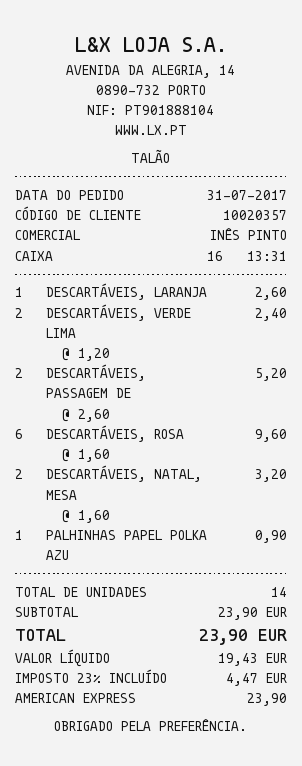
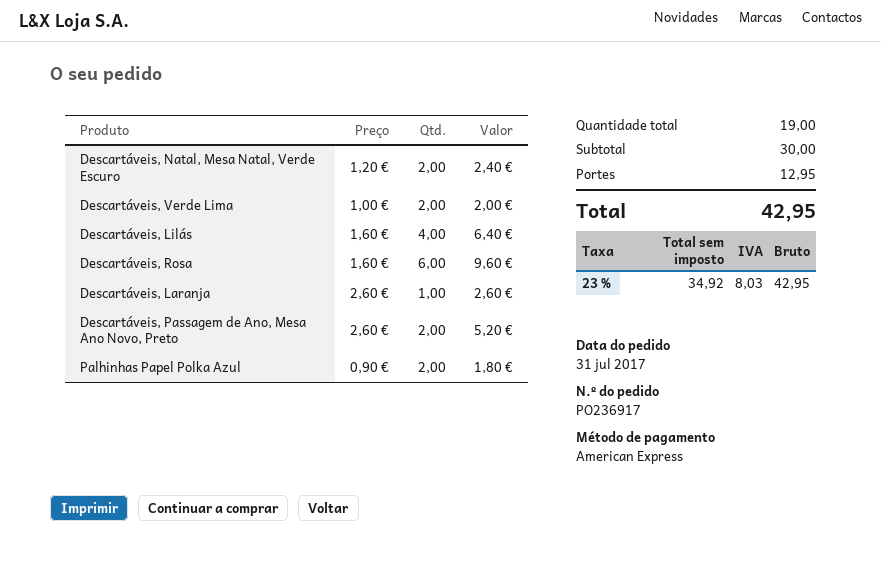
DESCARTÁVEIS, VERDE LIMA: 2 x 1.20 = 2.40 -> 2 x 1.00 = 2.00
DESCARTÁVEIS, NATAL, MESA: 2 x 1.60 = 3.20 -> 2 x 1.20 = 2.40
PALHINHAS PAPEL POLKA AZU: 1 x 0.90 = 0.90 -> 2 x 0.90 = 1.80
Descartáveis, Lilás: none -> 4 x 1.60 = 6.40
total quantity: 14 -> 19
subtotal: 23.90 -> 30.00
shipping: none -> 12.95
net: 19.43 -> 34.92
tax: 23% = 4.47 -> 23% = 8.03
total: 23.90 -> 42.95

